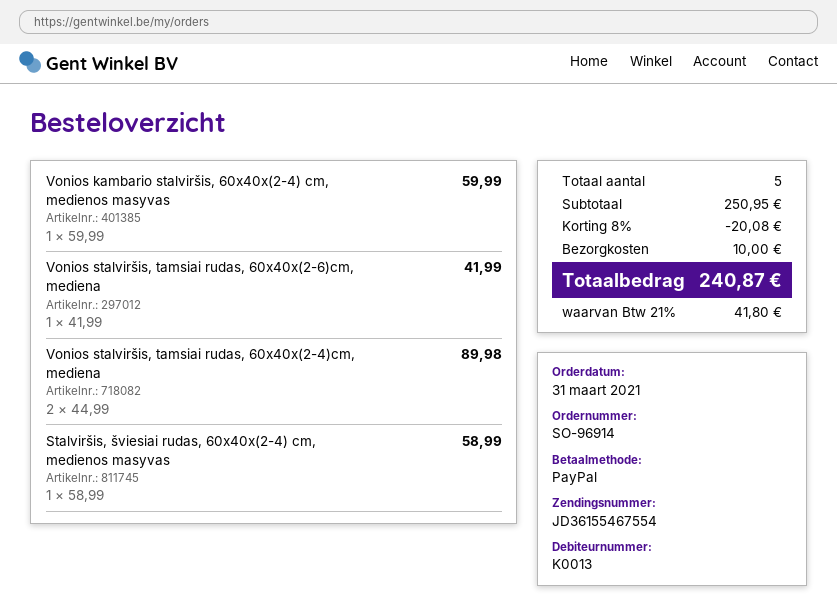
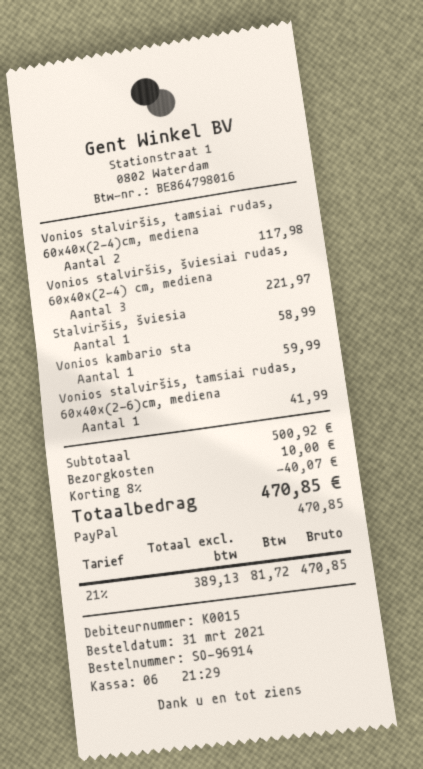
customer number: K0013 -> K0015
Vonios stalviršis, tamsiai rudas, 60x40x(2-4)cm, mediena: 2 for 89.98 -> 2 for 117.98
Vonios stalviršis, šviesiai rudas, 60x40x(2-4) cm, mediena: none -> 3 for 221.97
subtotal: 250.95 -> 500.92
discount: 8% = 20.08 -> 8% = 40.07
tax: 21% = 41.80 -> 21% = 81.72
total: 240.87 -> 470.85

